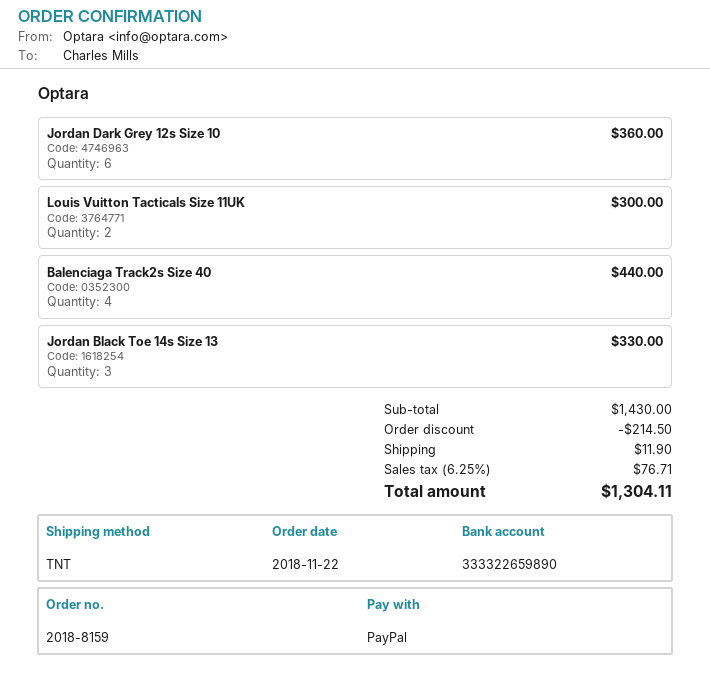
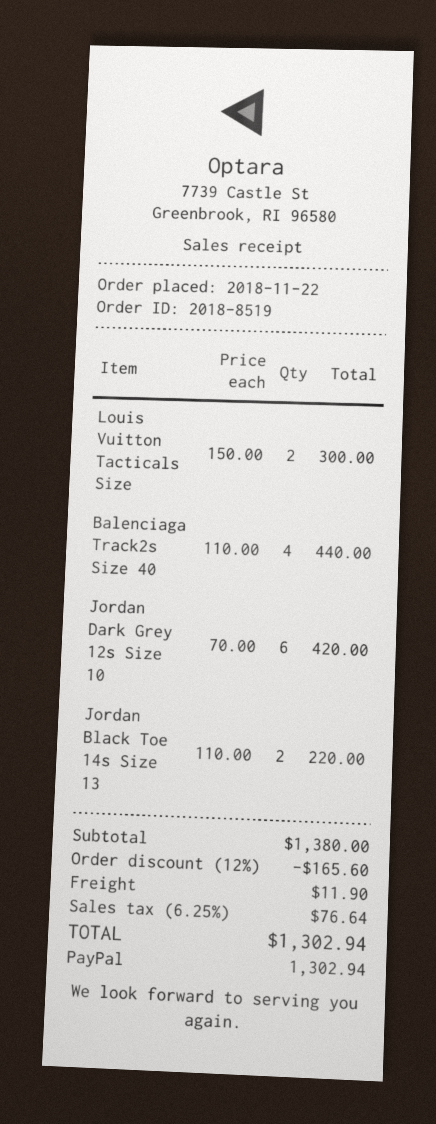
order number: 2018-8159 -> 2018-8519
Jordan Dark Grey 12s Size 10: 6 for 360.00 -> 6 for 420.00
Jordan Black Toe 14s Size 13: 3 for 330.00 -> 2 for 220.00
subtotal: 1430.00 -> 1380.00
discount: 214.50 -> 165.60
tax: 6.25% = 76.71 -> 6.25% = 76.64
total: 1304.11 -> 1302.94

